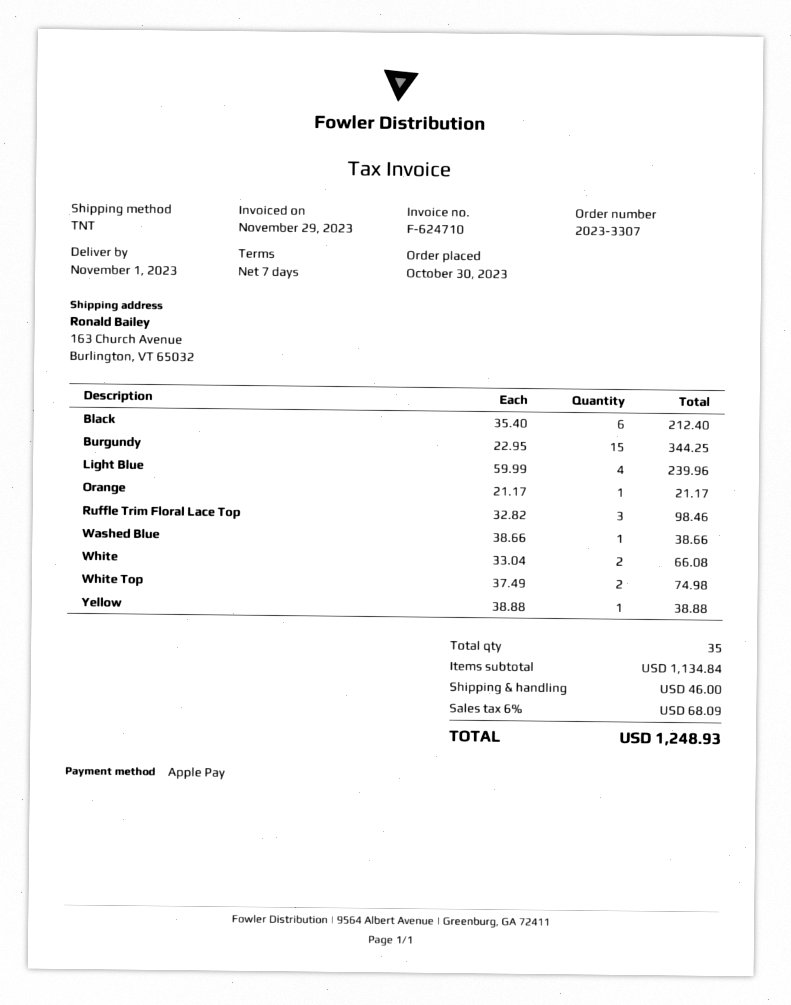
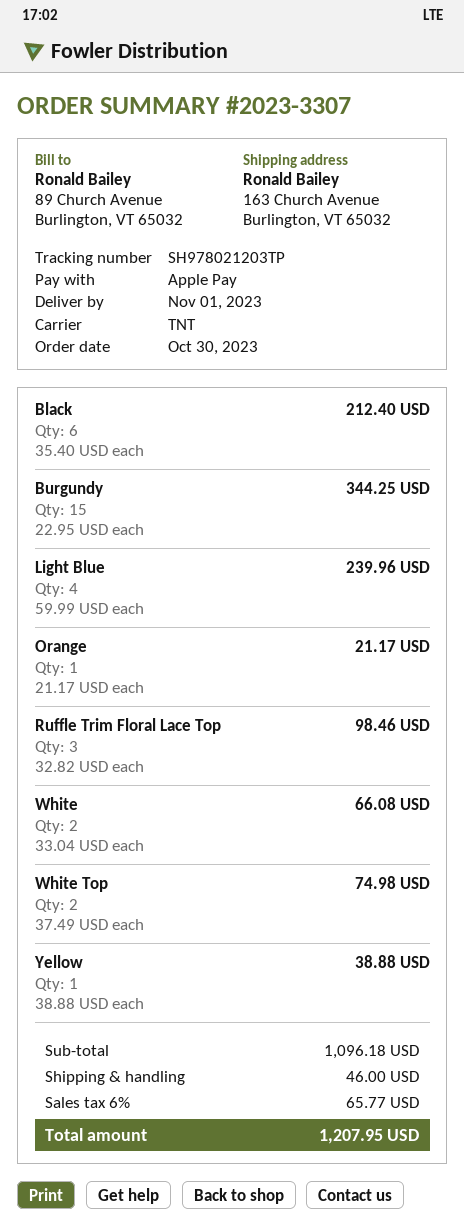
Washed Blue: 1 x 38.66 = 38.66 -> none
subtotal: 1134.84 -> 1096.18
tax: 6% = 68.09 -> 6% = 65.77
total: 1248.93 -> 1207.95

